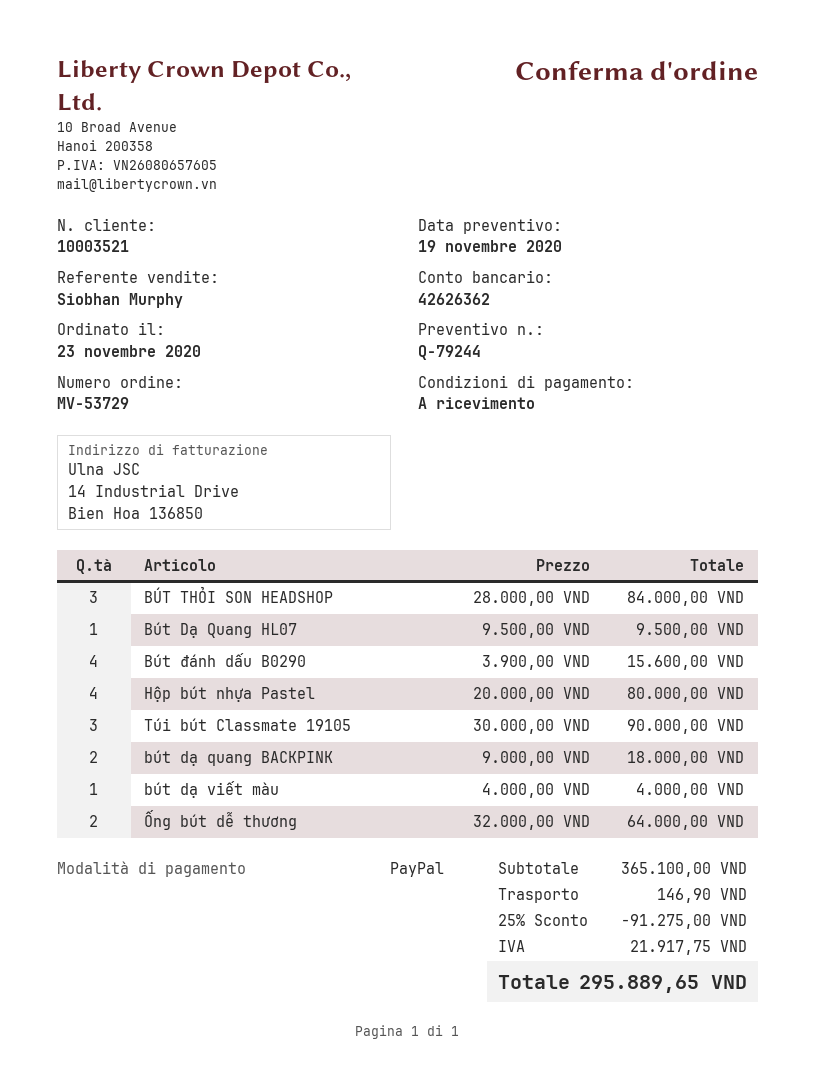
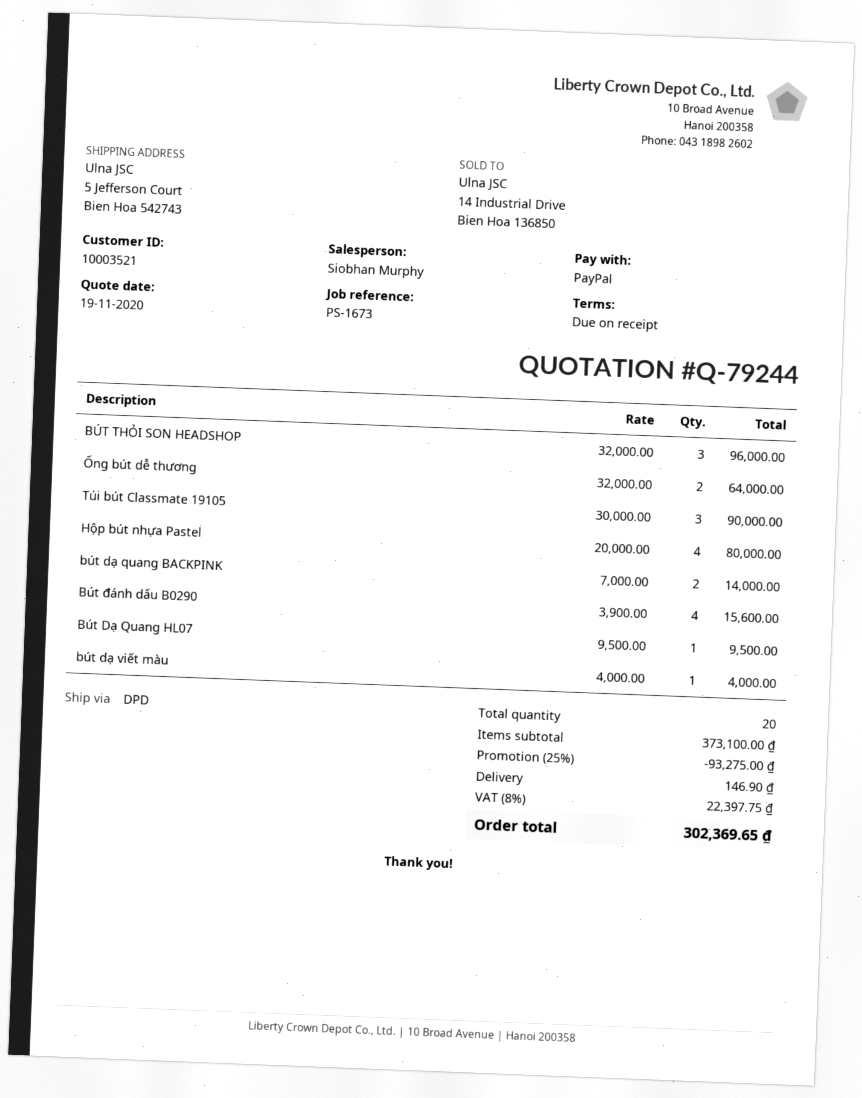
BÚT THỎI SON HEADSHOP: 3 x 28000.00 = 84000.00 -> 3 x 32000.00 = 96000.00
bút dạ quang BACKPINK: 2 x 9000.00 = 18000.00 -> 2 x 7000.00 = 14000.00
subtotal: 365100.00 -> 373100.00
discount: 25% = 91275.00 -> 25% = 93275.00
tax: 21917.75 -> 22397.75
total: 295889.65 -> 302369.65

